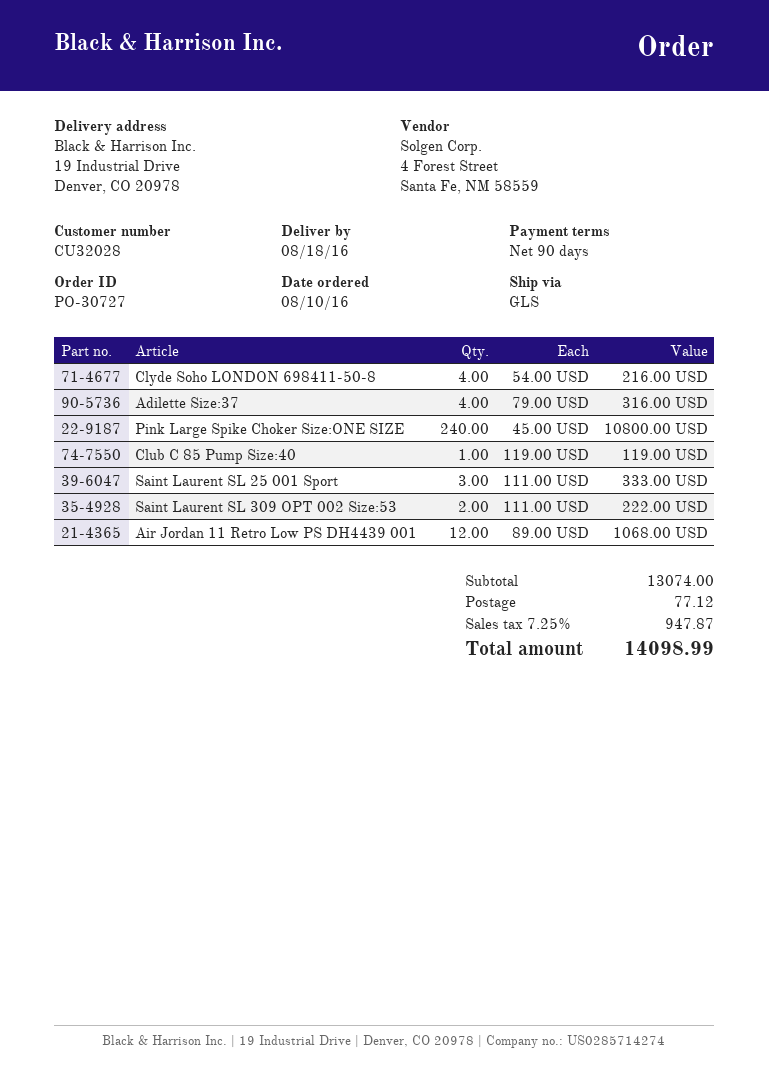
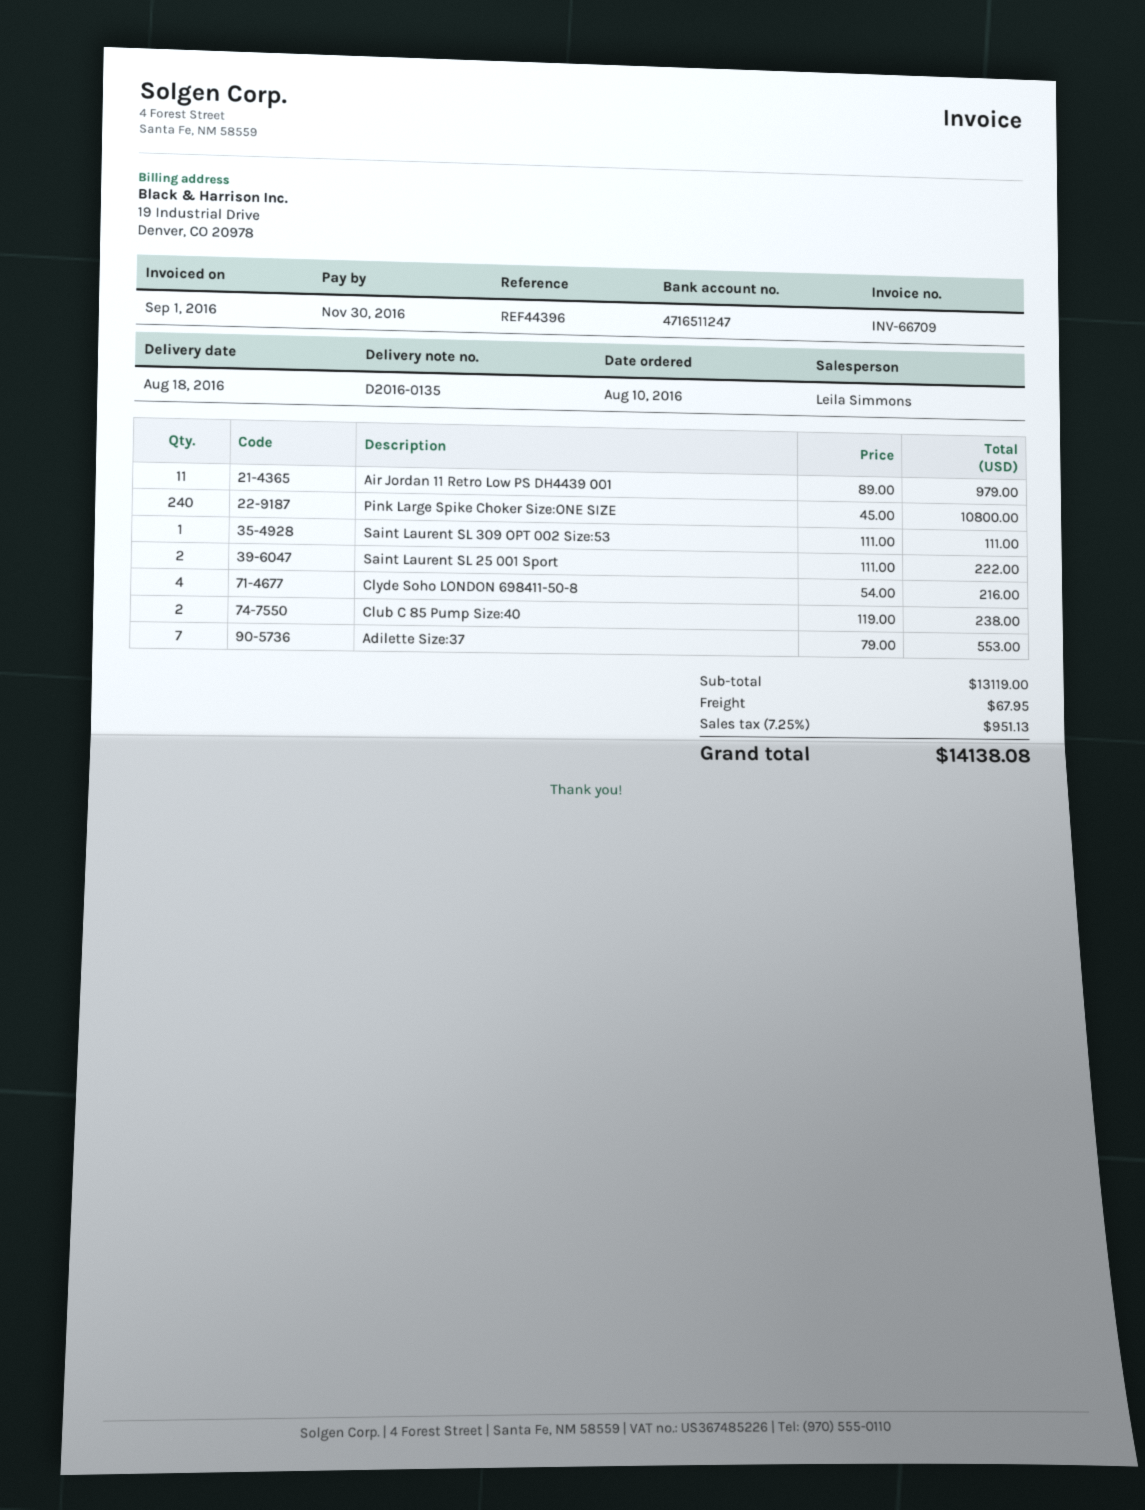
Adilette Size:37: 4 x 79.00 = 316.00 -> 7 x 79.00 = 553.00
Club C 85 Pump Size:40: 1 x 119.00 = 119.00 -> 2 x 119.00 = 238.00
Saint Laurent SL 25 001 Sport: 3 x 111.00 = 333.00 -> 2 x 111.00 = 222.00
Saint Laurent SL 309 OPT 002 Size:53: 2 x 111.00 = 222.00 -> 1 x 111.00 = 111.00
Air Jordan 11 Retro Low PS DH4439 001: 12 x 89.00 = 1068.00 -> 11 x 89.00 = 979.00
subtotal: 13074.00 -> 13119.00
shipping: 77.12 -> 67.95
tax: 7.25% = 947.87 -> 7.25% = 951.13
total: 14098.99 -> 14138.08

